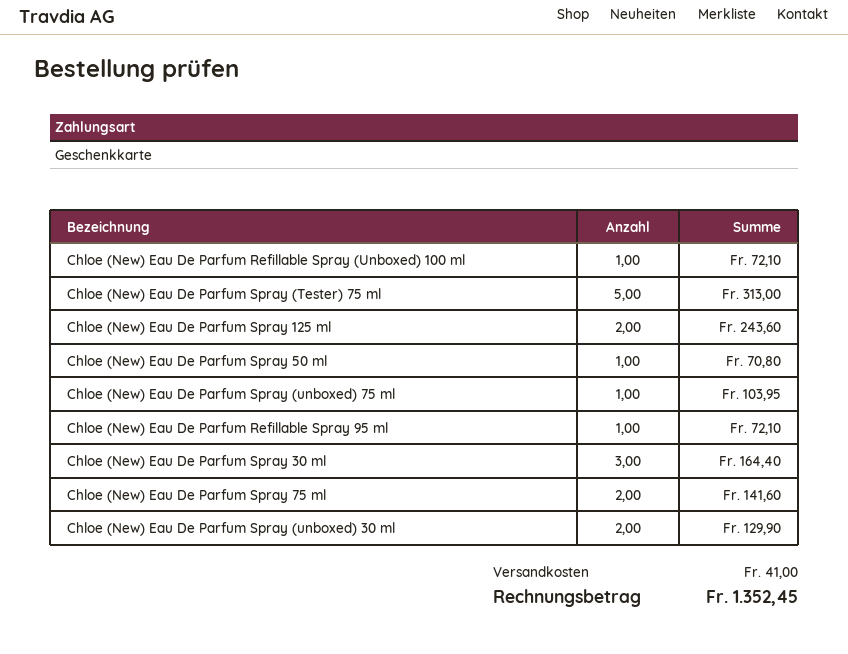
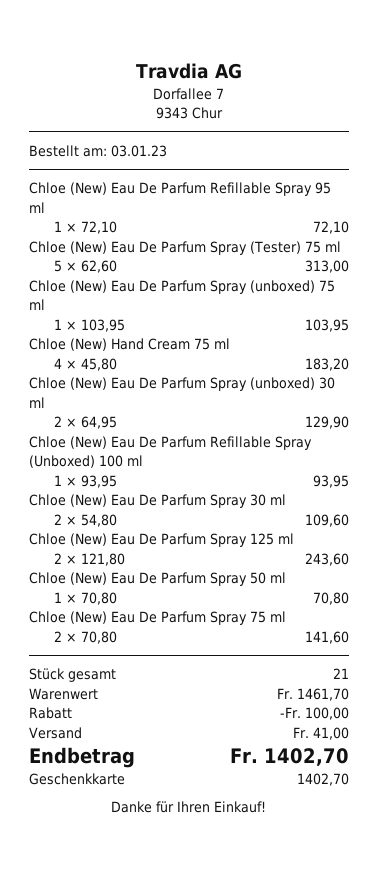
Chloe (New) Eau De Parfum Refillable Spray (Unboxed) 100 ml: 1 for 72.10 -> 1 for 93.95
Chloe (New) Eau De Parfum Spray 30 ml: 3 for 164.40 -> 2 for 109.60
Chloe (New) Hand Cream 75 ml: none -> 4 for 183.20
discount: none -> 100.00
total: 1352.45 -> 1402.70

